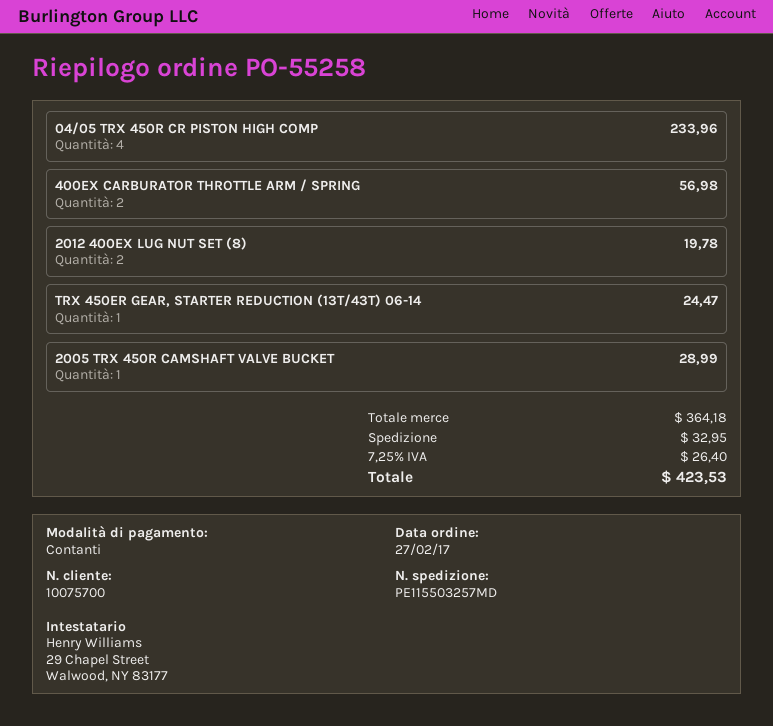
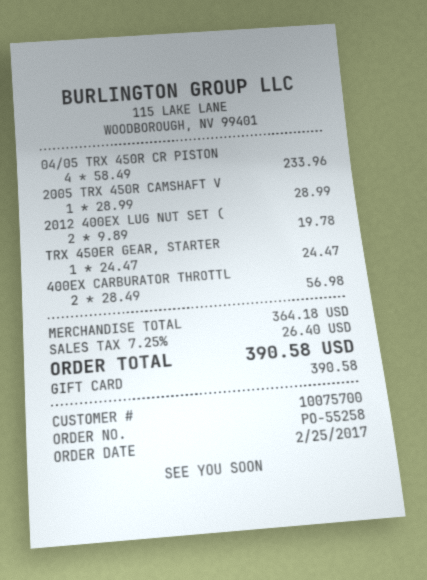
order date: 2017-02-27 -> 2017-02-25
payment method: cash -> gift card
shipping: 32.95 -> none
total: 423.53 -> 390.58

